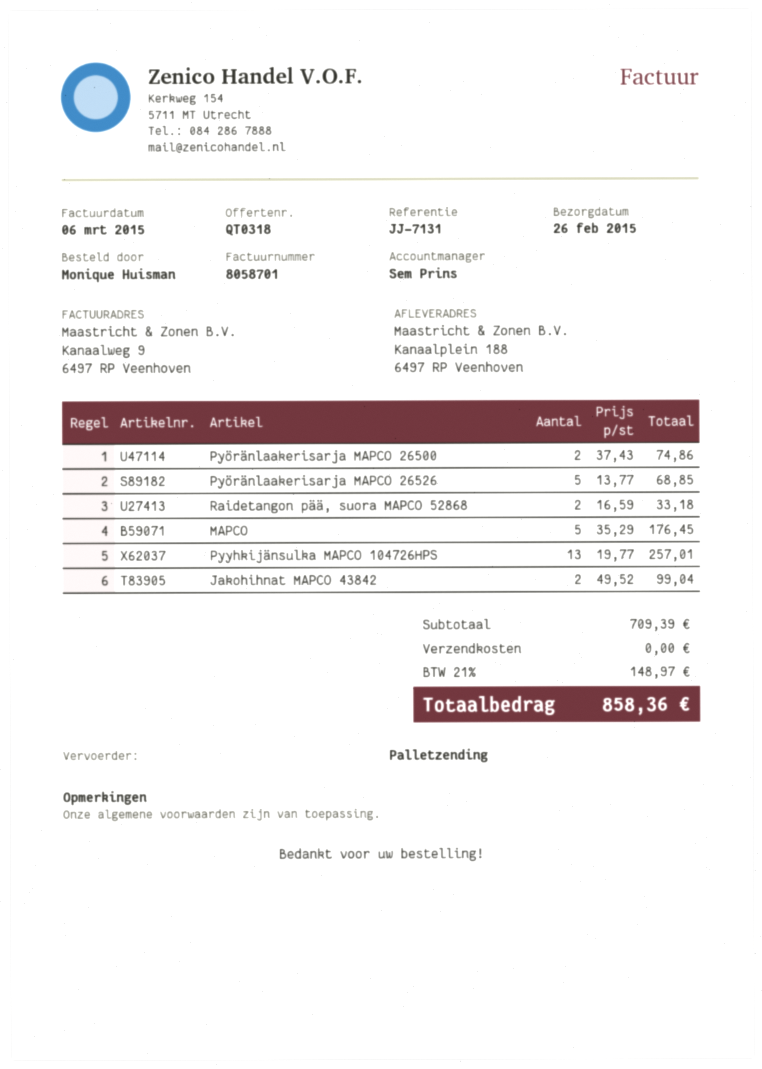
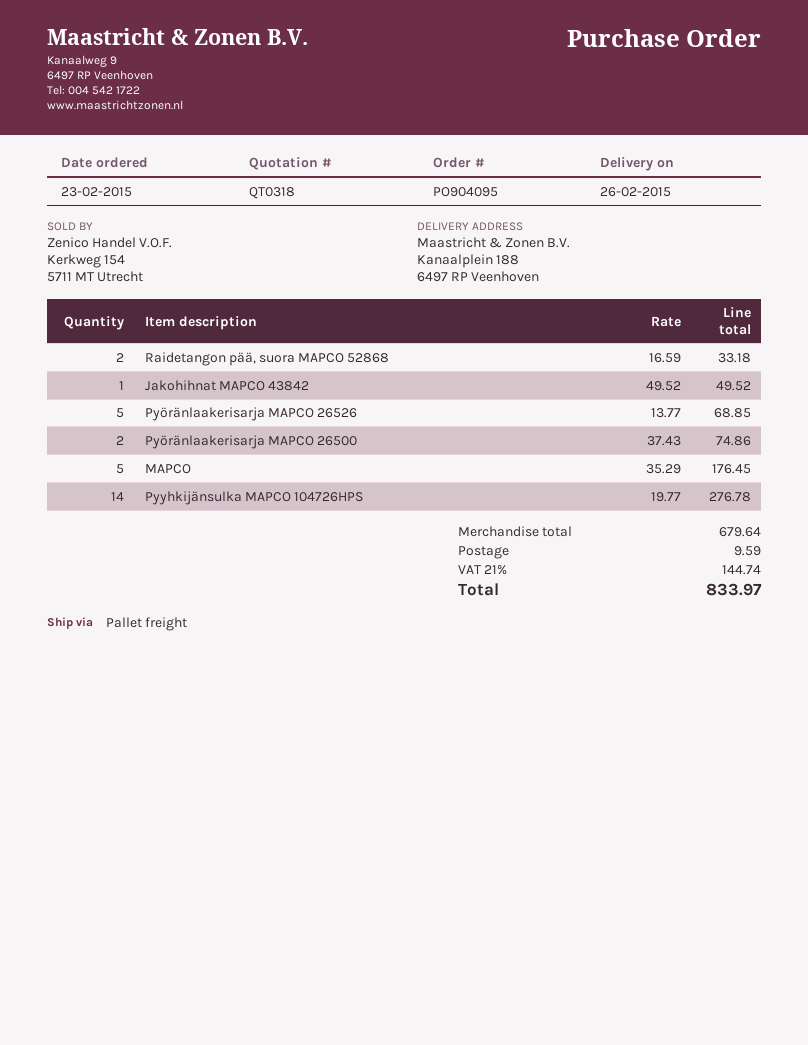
Pyyhkijänsulka MAPCO 104726HPS: 13 x 19.77 = 257.01 -> 14 x 19.77 = 276.78
Jakohihnat MAPCO 43842: 2 x 49.52 = 99.04 -> 1 x 49.52 = 49.52
subtotal: 709.39 -> 679.64
shipping: 0.00 -> 9.59
tax: 21% = 148.97 -> 21% = 144.74
total: 858.36 -> 833.97

